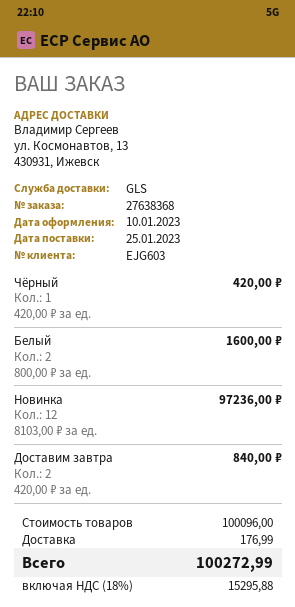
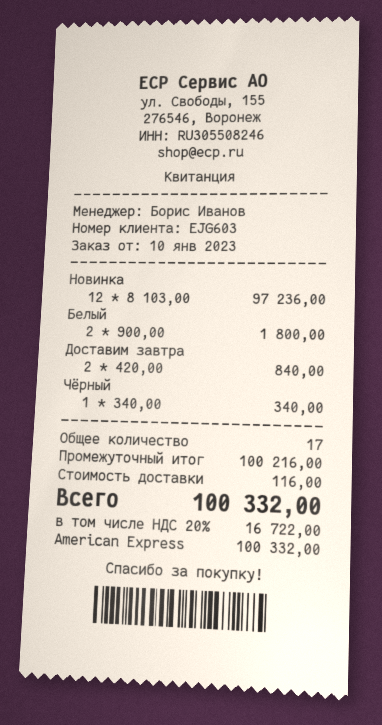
Чёрный: 1 x 420.00 = 420.00 -> 1 x 340.00 = 340.00
Белый: 2 x 800.00 = 1600.00 -> 2 x 900.00 = 1800.00
subtotal: 100096.00 -> 100216.00
shipping: 176.99 -> 116.00
tax: 18% = 15295.88 -> 20% = 16722.00
total: 100272.99 -> 100332.00

